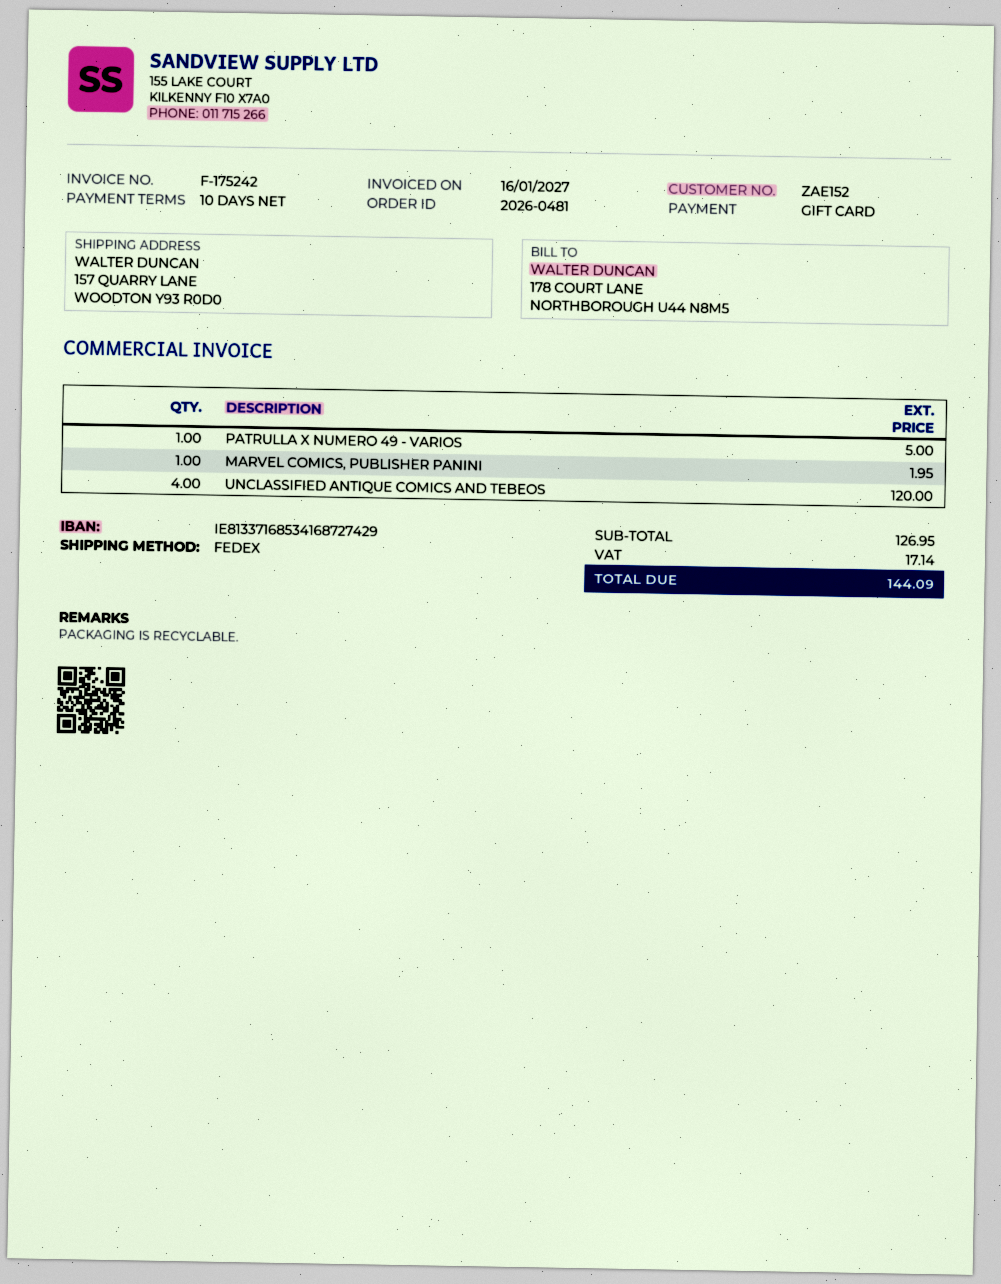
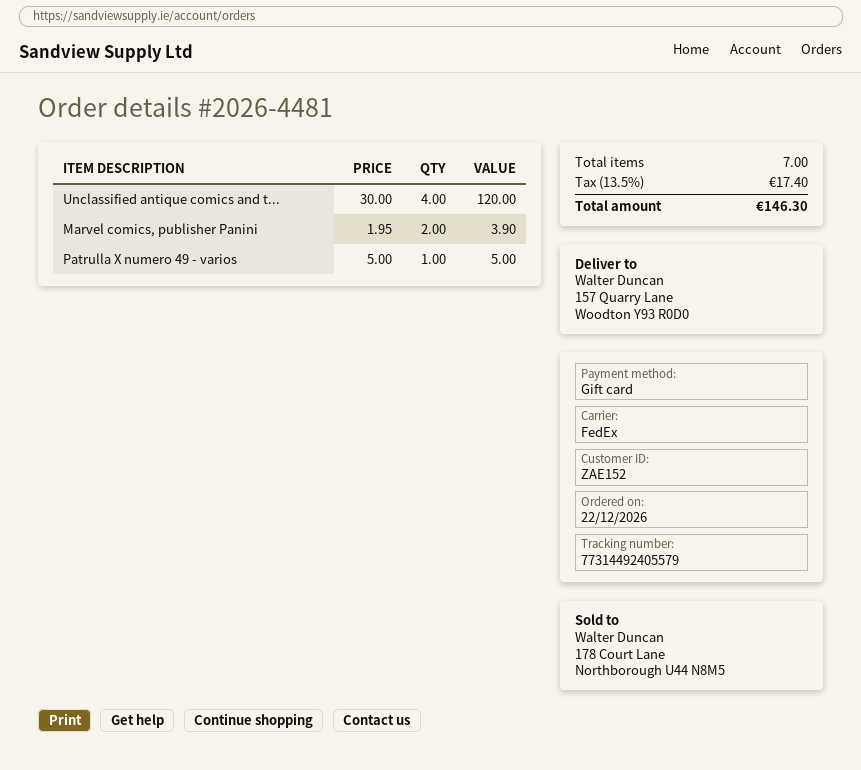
order number: 2026-0481 -> 2026-4481
MARVEL COMICS, PUBLISHER PANINI: 1 for 1.95 -> 2 for 3.90
tax: 17.14 -> 17.40
total: 144.09 -> 146.30

